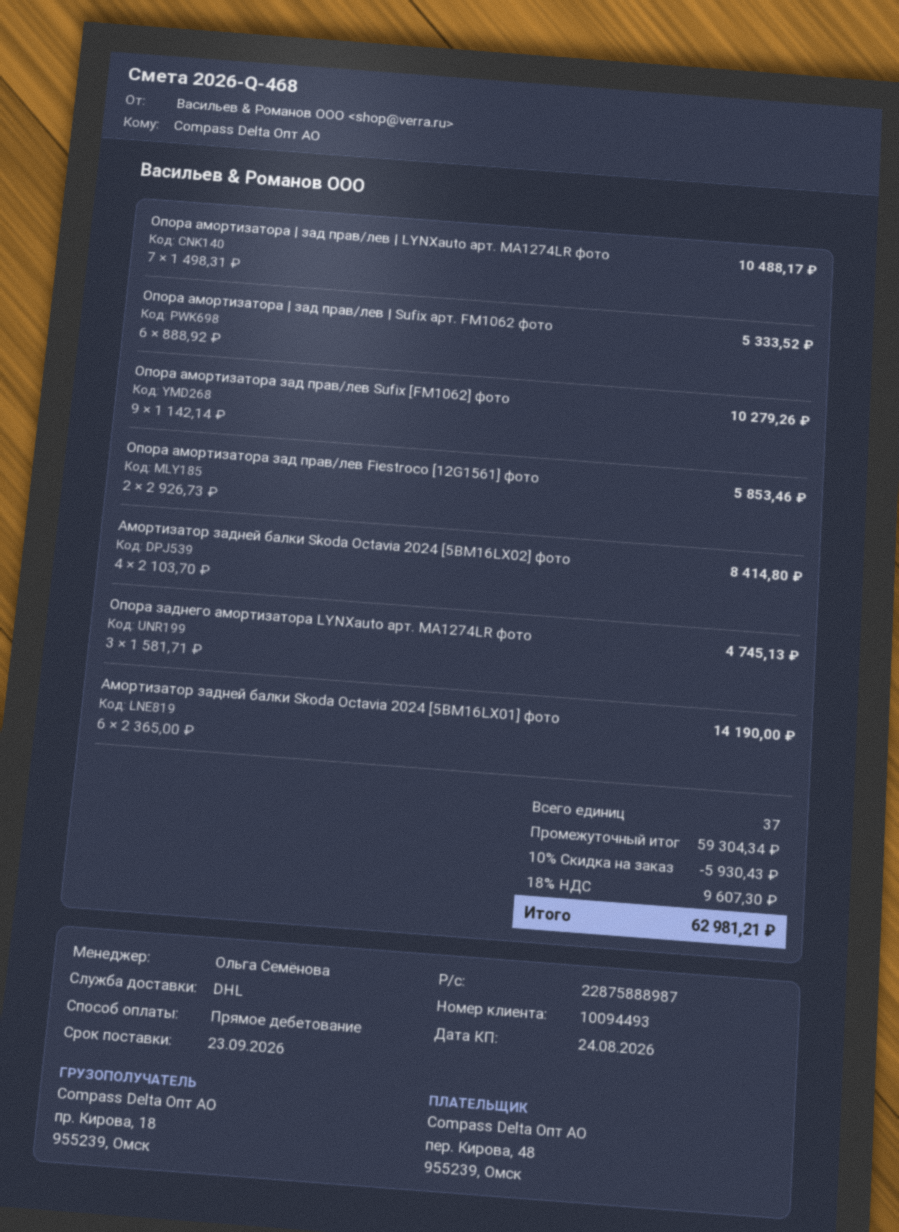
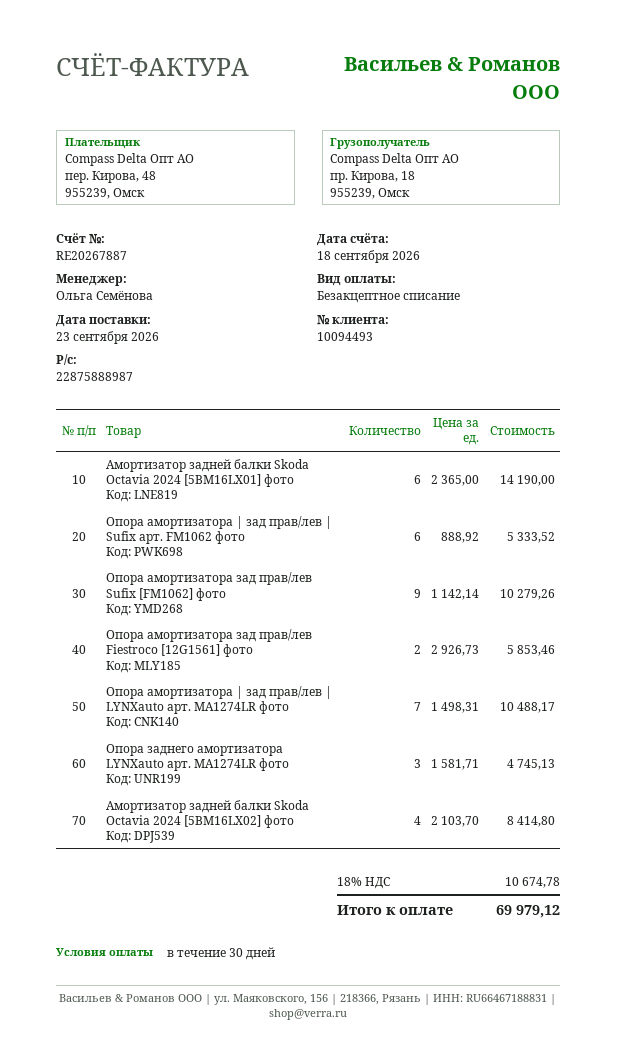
discount: 10% = 5930.43 -> none
tax: 18% = 9607.30 -> 18% = 10674.78
total: 62981.21 -> 69979.12

